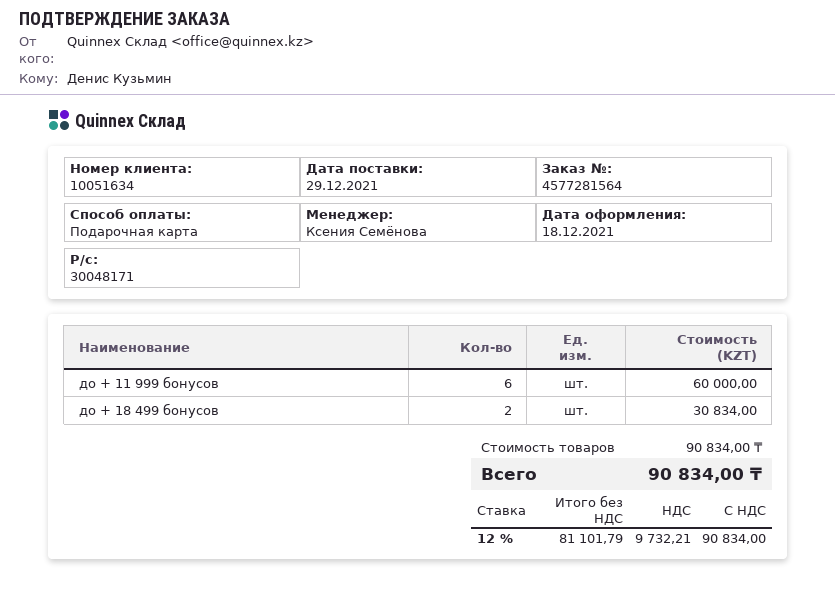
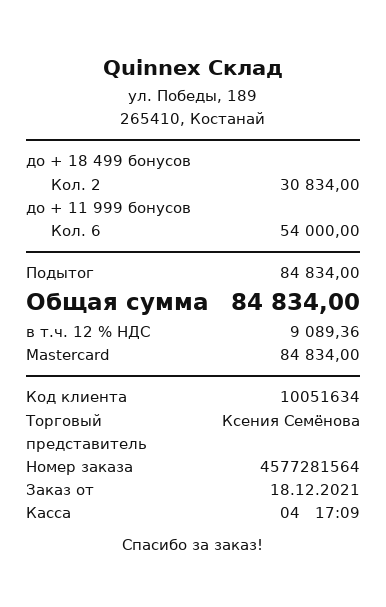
payment method: gift card -> Mastercard
до + 11 999 бонусов: 6 for 60000.00 -> 6 for 54000.00
subtotal: 90834.00 -> 84834.00
tax: 12% = 9732.21 -> 12% = 9089.36
total: 90834.00 -> 84834.00

